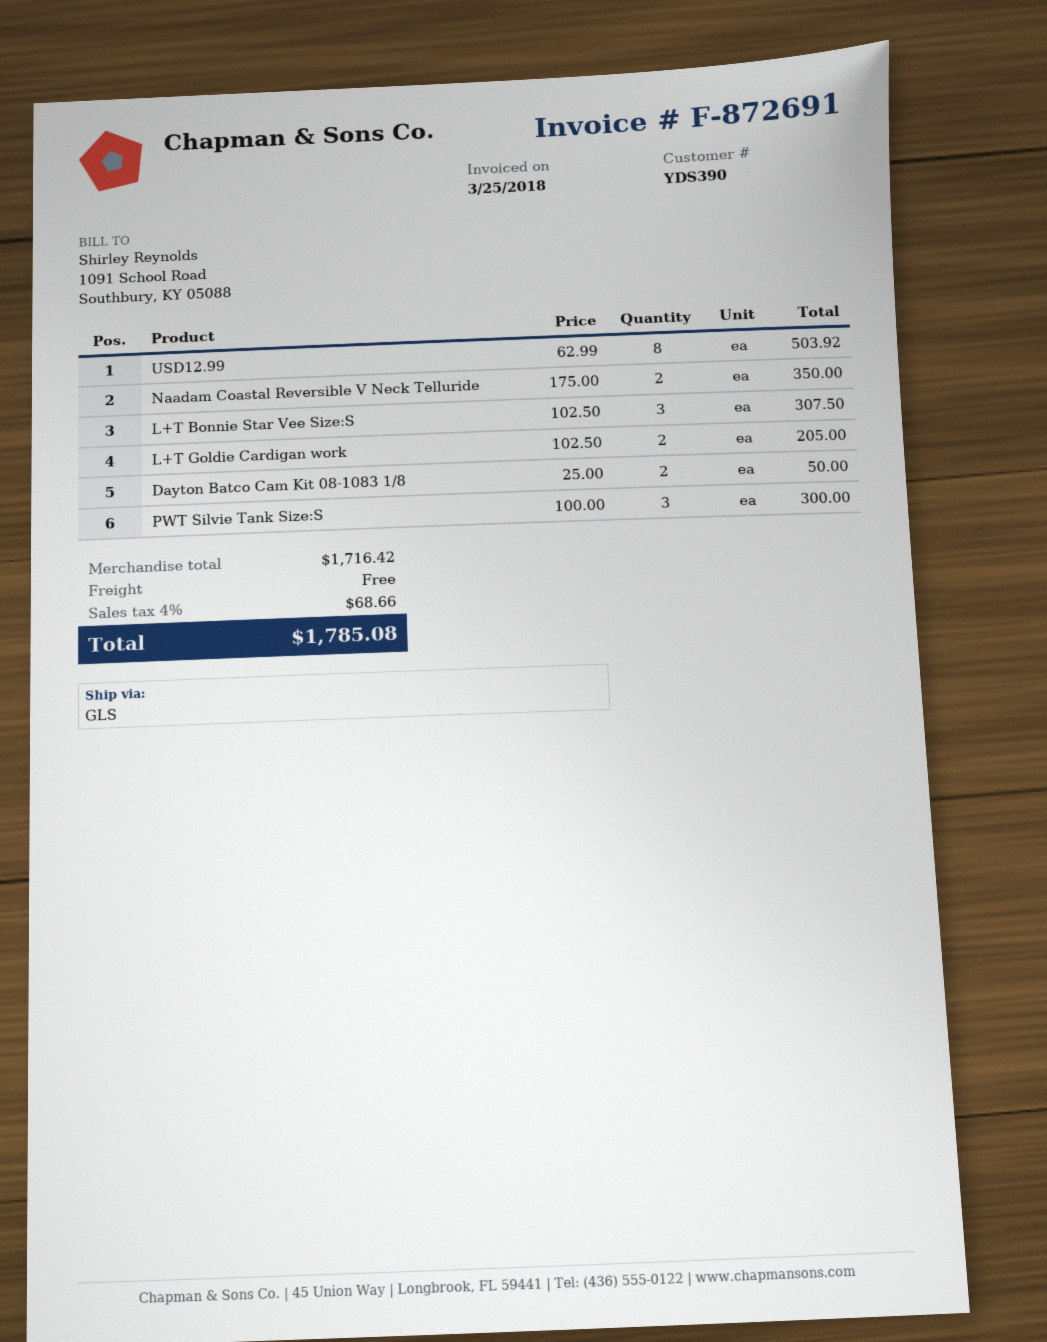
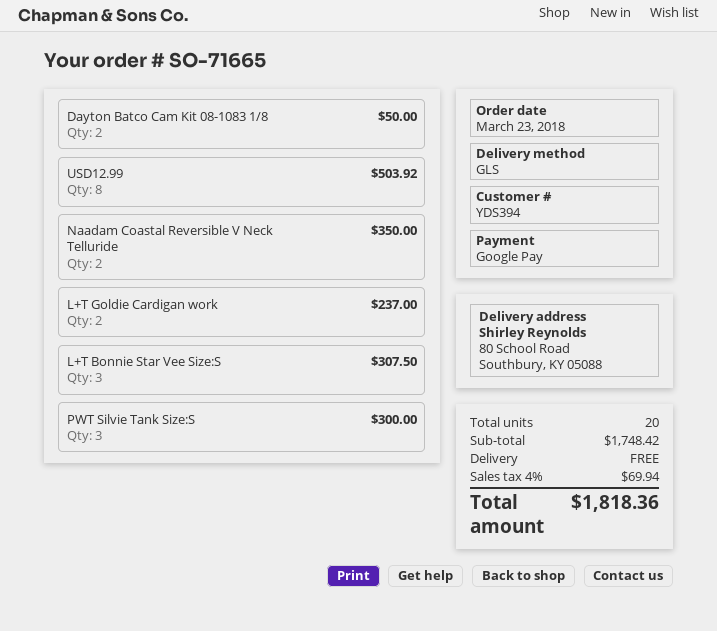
customer number: YDS390 -> YDS394
L+T Goldie Cardigan work: 2 for 205.00 -> 2 for 237.00
subtotal: 1716.42 -> 1748.42
tax: 4% = 68.66 -> 4% = 69.94
total: 1785.08 -> 1818.36

